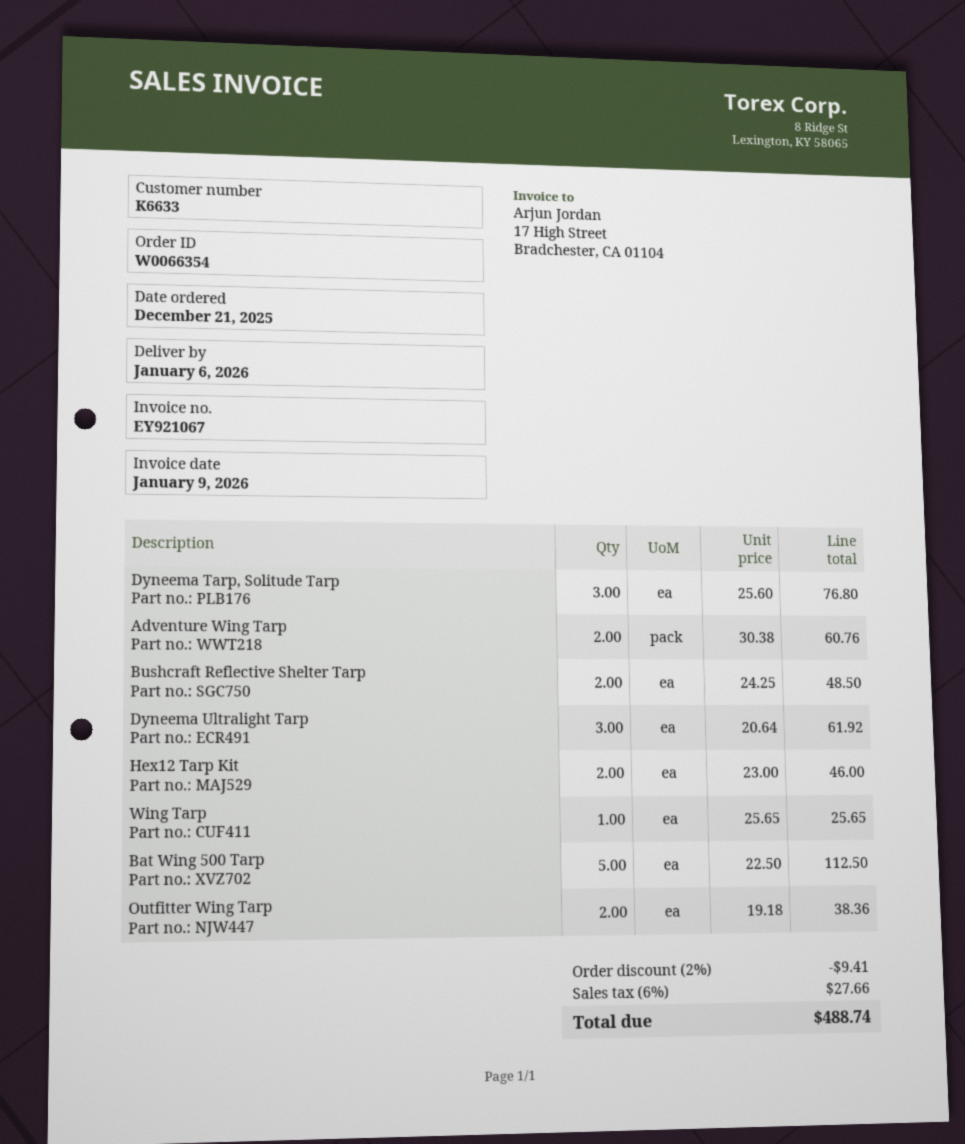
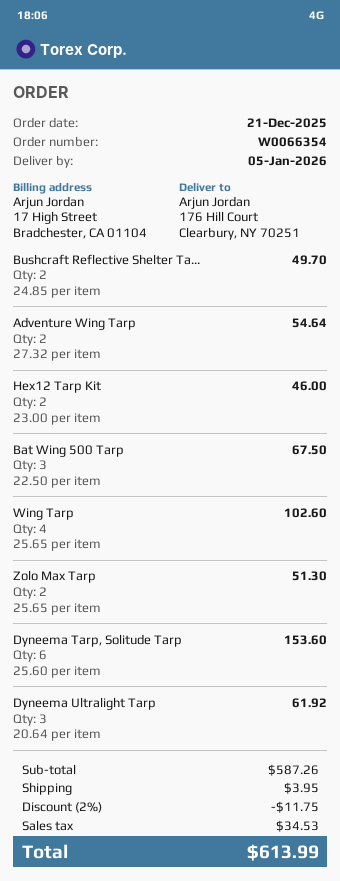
delivery date: 2026-01-06 -> 2026-01-05
Dyneema Tarp, Solitude Tarp: 3 x 25.60 = 76.80 -> 6 x 25.60 = 153.60
Adventure Wing Tarp: 2 x 30.38 = 60.76 -> 2 x 27.32 = 54.64
Bushcraft Reflective Shelter Tarp: 2 x 24.25 = 48.50 -> 2 x 24.85 = 49.70
Wing Tarp: 1 x 25.65 = 25.65 -> 4 x 25.65 = 102.60
Bat Wing 500 Tarp: 5 x 22.50 = 112.50 -> 3 x 22.50 = 67.50
Outfitter Wing Tarp: 2 x 19.18 = 38.36 -> none
Zolo Max Tarp: none -> 2 x 25.65 = 51.30
discount: 2% = 9.41 -> 2% = 11.75
shipping: none -> 3.95
tax: 27.66 -> 34.53
total: 488.74 -> 613.99

